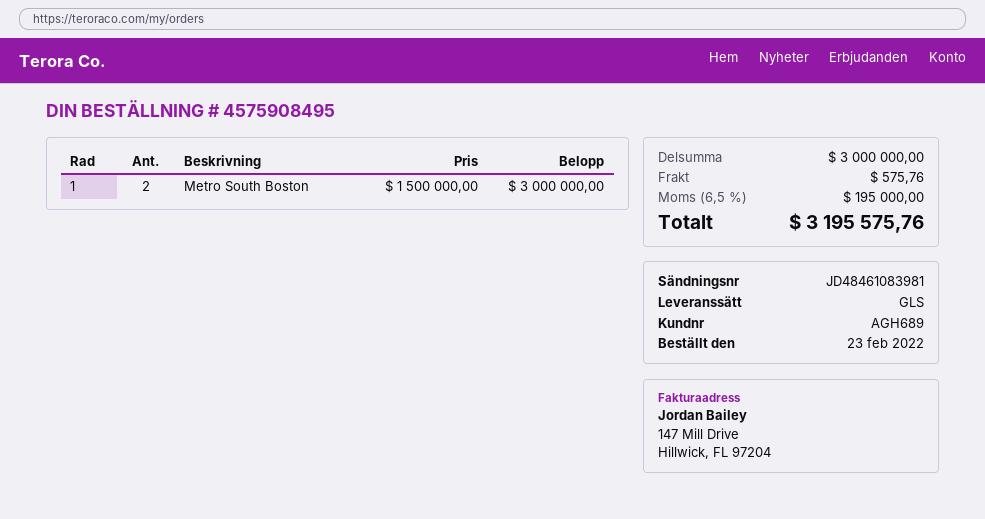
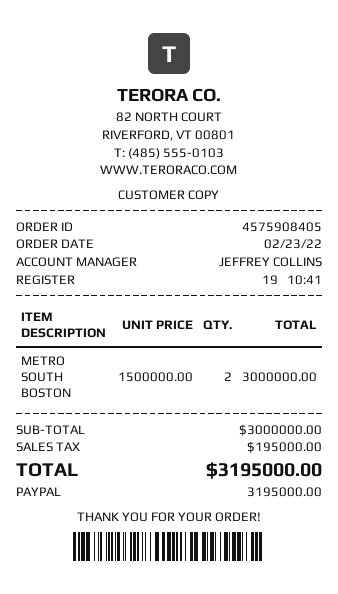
order number: 4575908495 -> 4575908405
shipping: 575.76 -> none
total: 3195575.76 -> 3195000.00

